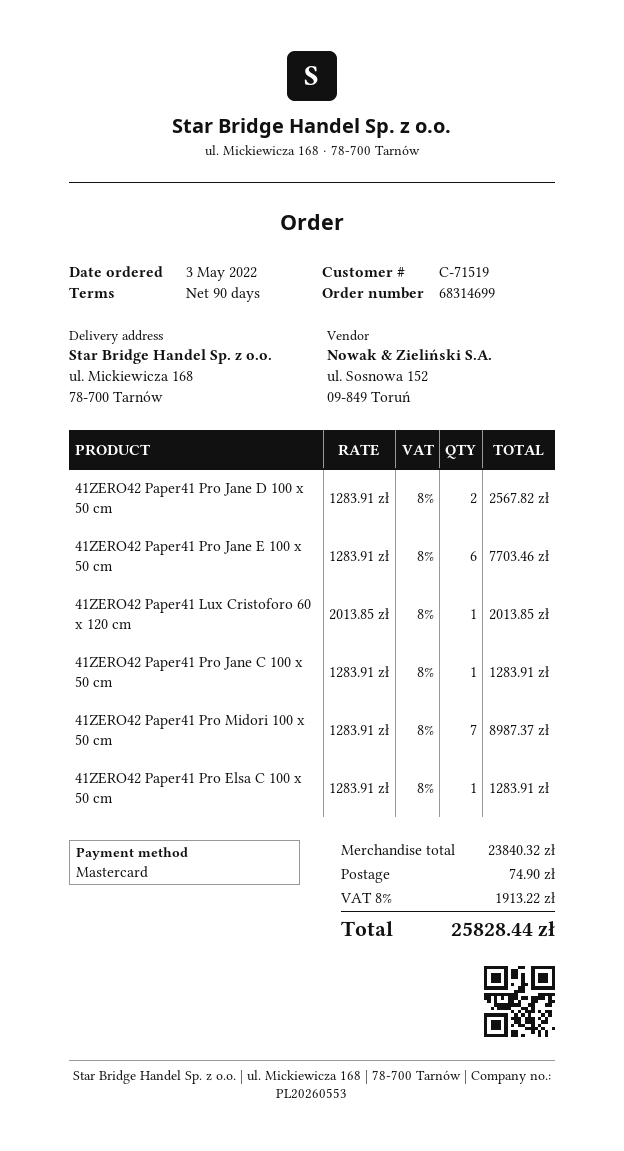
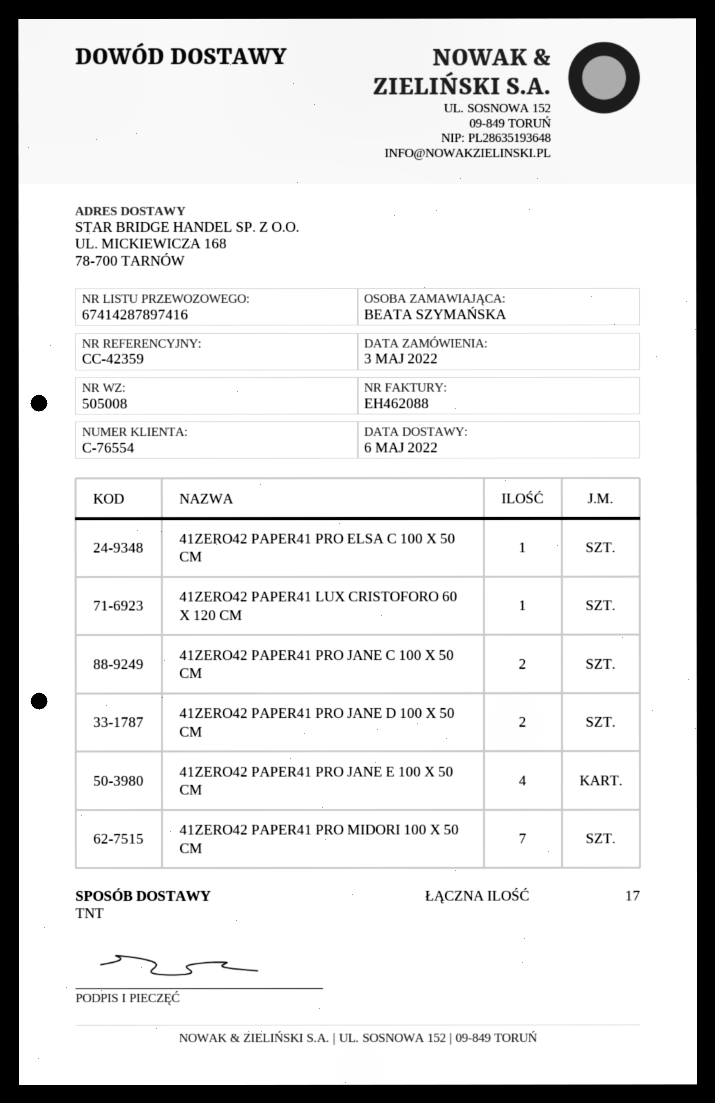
customer number: C-71519 -> C-76554
41ZERO42 Paper41 Pro Jane E 100 x 50 cm: 6 -> 4
41ZERO42 Paper41 Pro Jane C 100 x 50 cm: 1 -> 2

